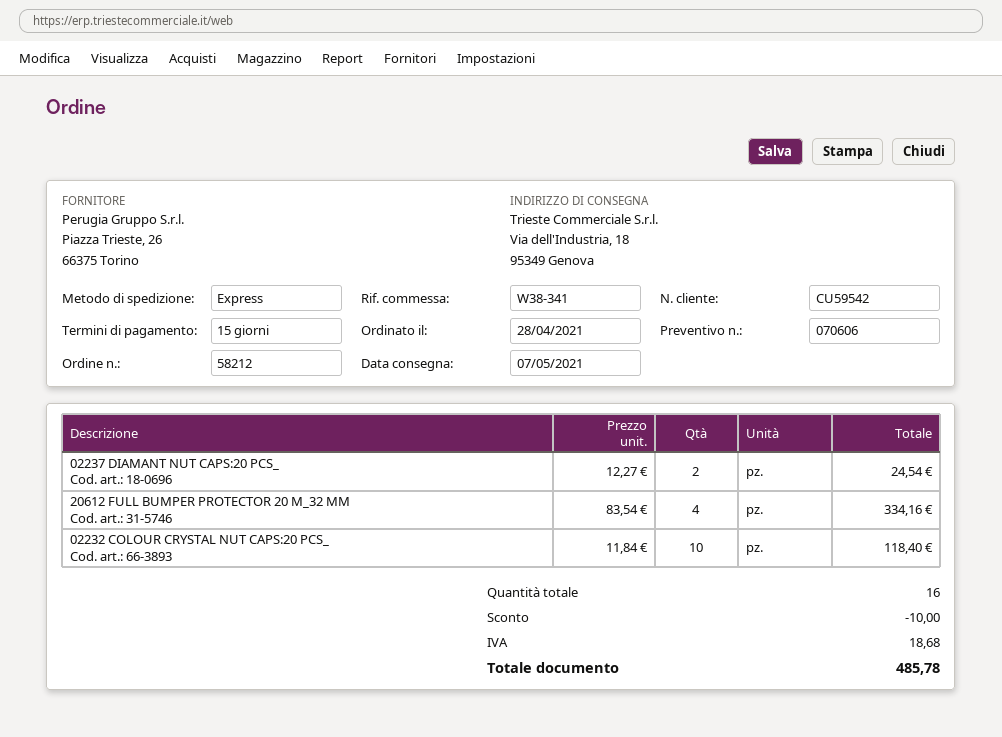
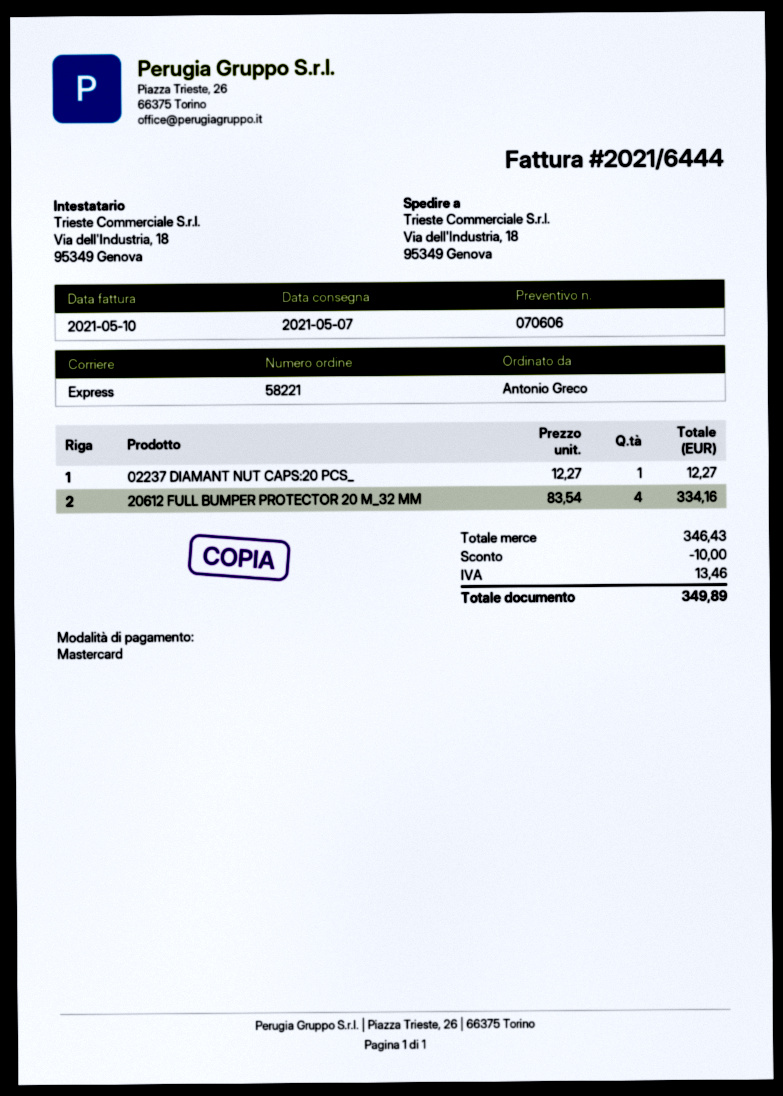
order number: 58212 -> 58221
02237 DIAMANT NUT CAPS:20 PCS_: 2 x 12.27 = 24.54 -> 1 x 12.27 = 12.27
02232 COLOUR CRYSTAL NUT CAPS:20 PCS_: 10 x 11.84 = 118.40 -> none
tax: 18.68 -> 13.46
total: 485.78 -> 349.89

